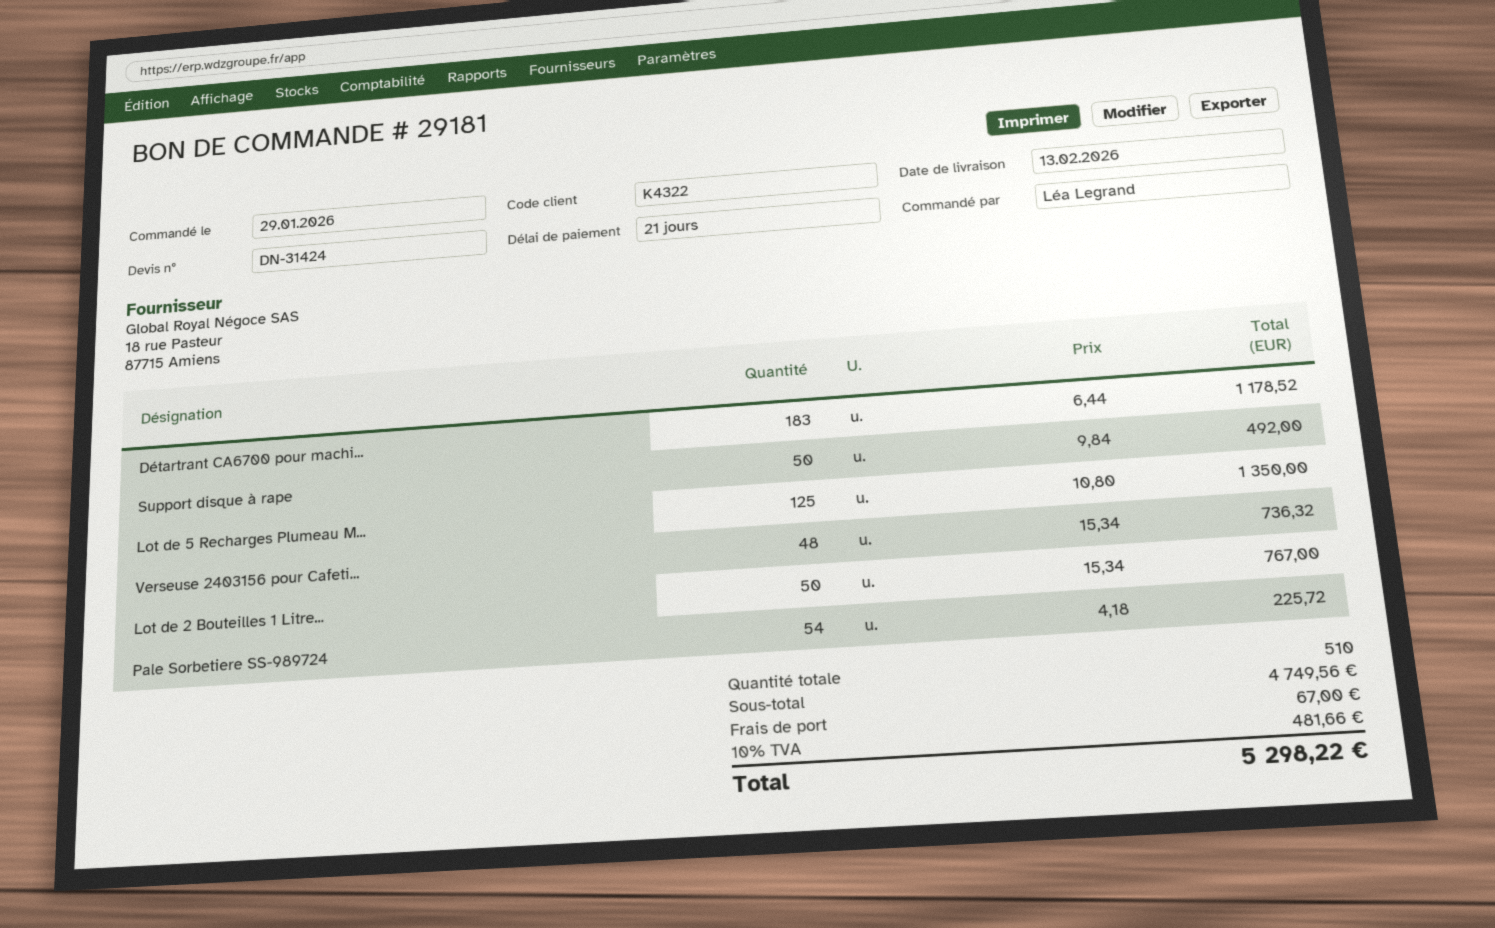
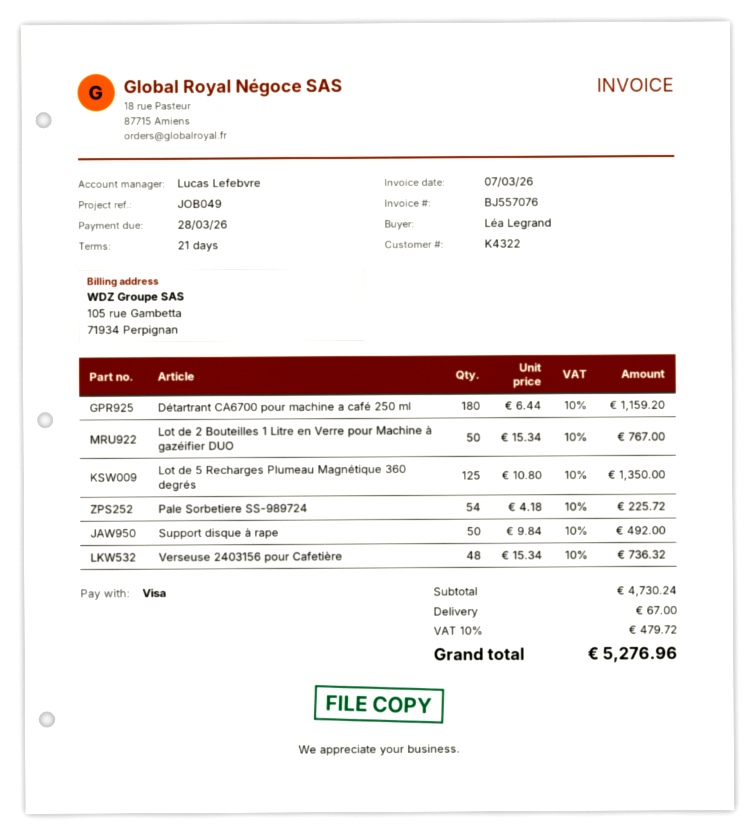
Détartrant CA6700 pour machi...: 183 x 6.44 = 1178.52 -> 180 x 6.44 = 1159.20
subtotal: 4749.56 -> 4730.24
tax: 10% = 481.66 -> 10% = 479.72
total: 5298.22 -> 5276.96

